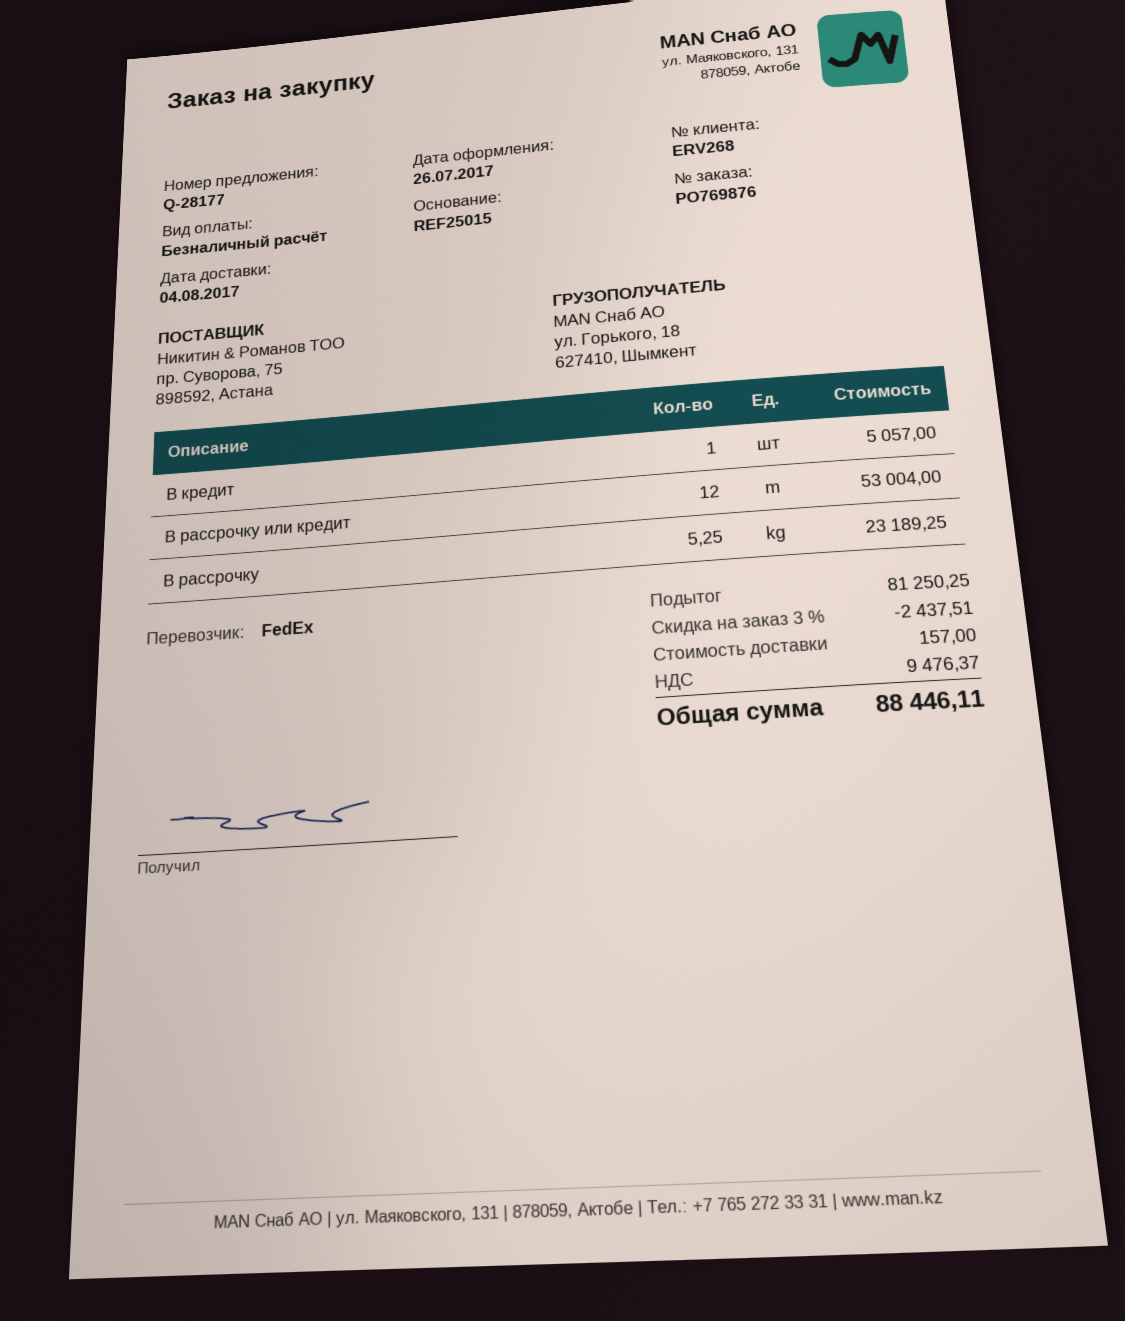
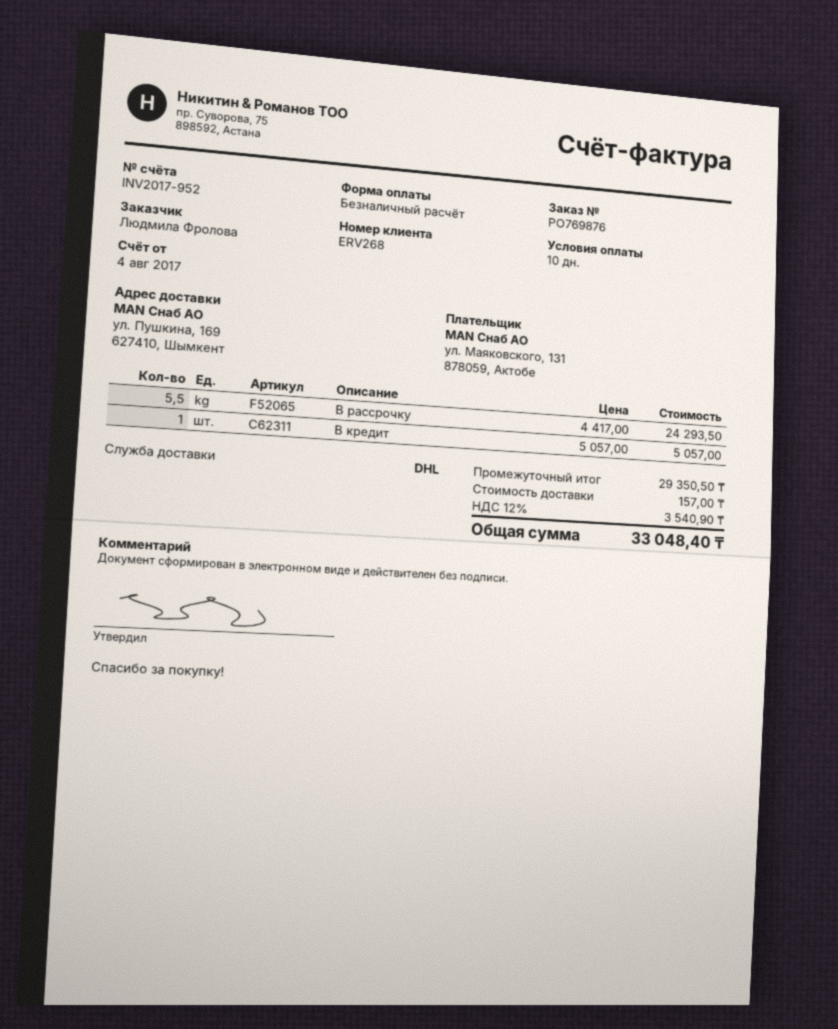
shipping method: FedEx -> DHL
ship to: ул. Горького, 18, 627410, Шымкент -> ул. Пушкина, 169, 627410, Шымкент
В рассрочку или кредит: 12 for 53004.00 -> none
В рассрочку: 5.25 for 23189.25 -> 5.5 for 24293.50
subtotal: 81250.25 -> 29350.50
discount: 3% = 2437.51 -> none
tax: 9476.37 -> 3540.90
total: 88446.11 -> 33048.40

